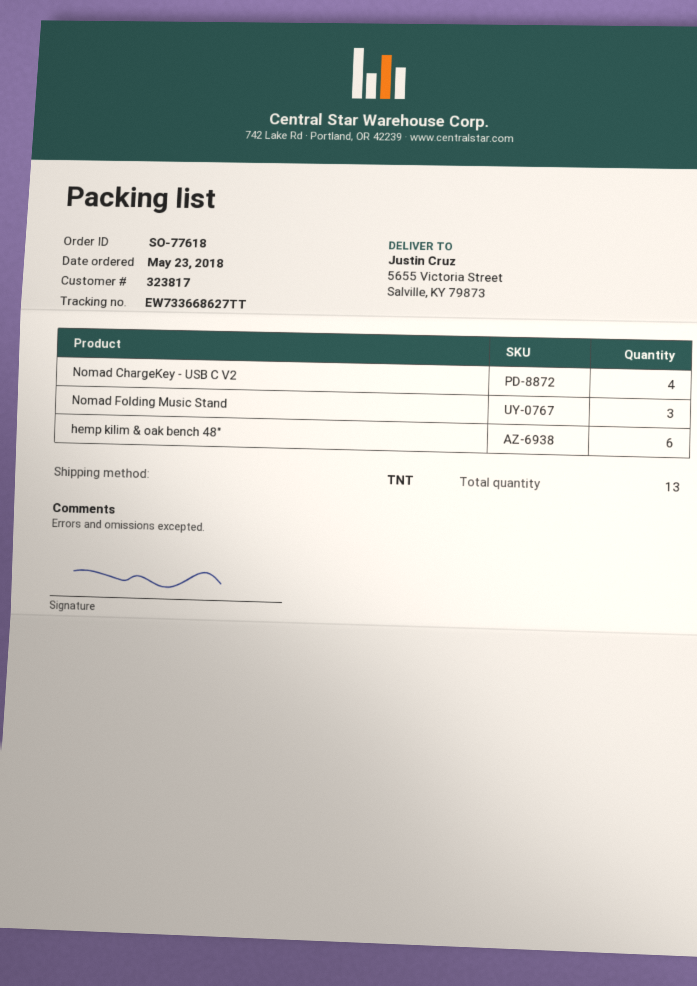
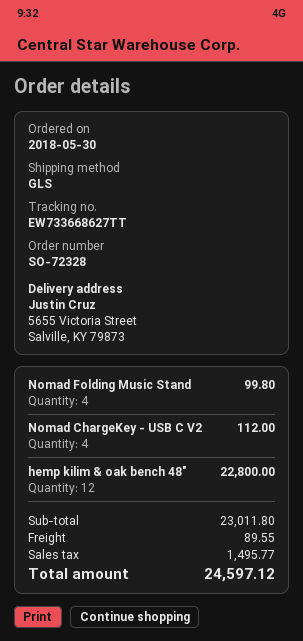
order number: SO-77618 -> SO-72328
order date: 2018-05-23 -> 2018-05-30
shipping method: TNT -> GLS
Nomad Folding Music Stand: 3 -> 4
hemp kilim & oak bench 48": 6 -> 12

